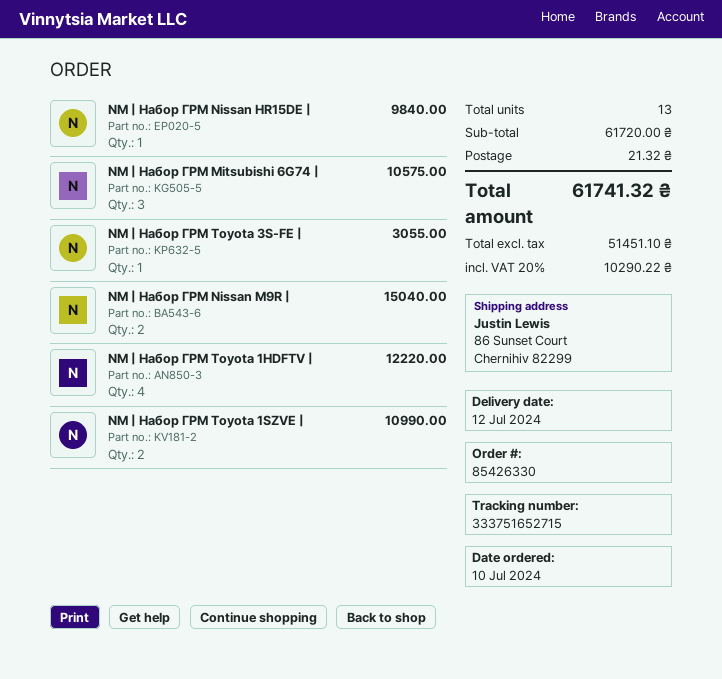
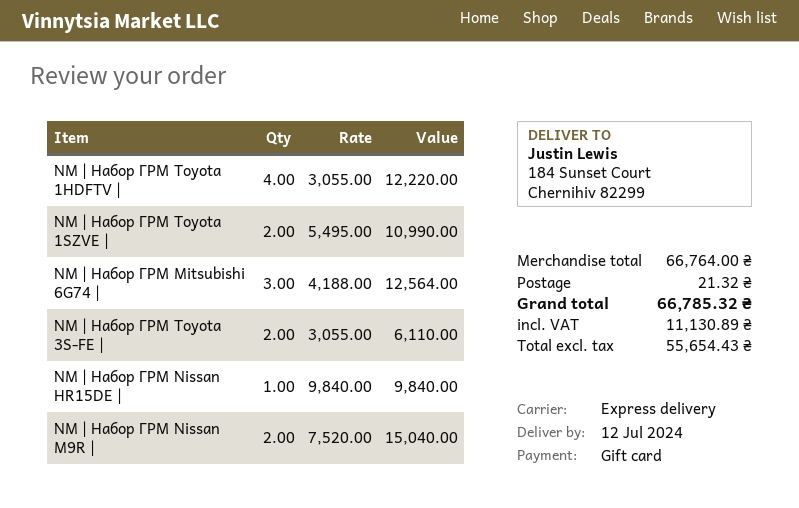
ship to: 86 Sunset Court, Chernihiv 82299 -> 184 Sunset Court, Chernihiv 82299
NM | Набор ГРМ Mitsubishi 6G74 |: 3 for 10575.00 -> 3 for 12564.00
NM | Набор ГРМ Toyota 3S-FE |: 1 for 3055.00 -> 2 for 6110.00
subtotal: 61720.00 -> 66764.00
net: 51451.10 -> 55654.43
tax: 10290.22 -> 11130.89
total: 61741.32 -> 66785.32

